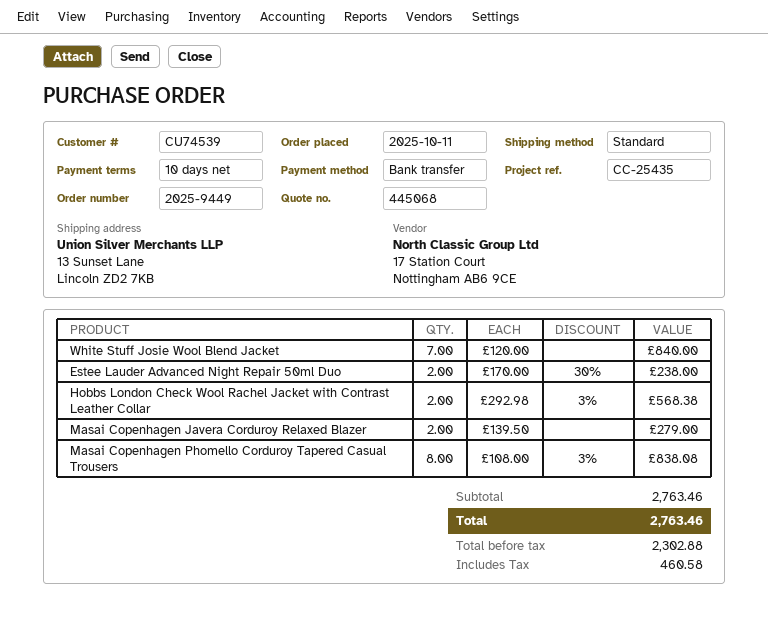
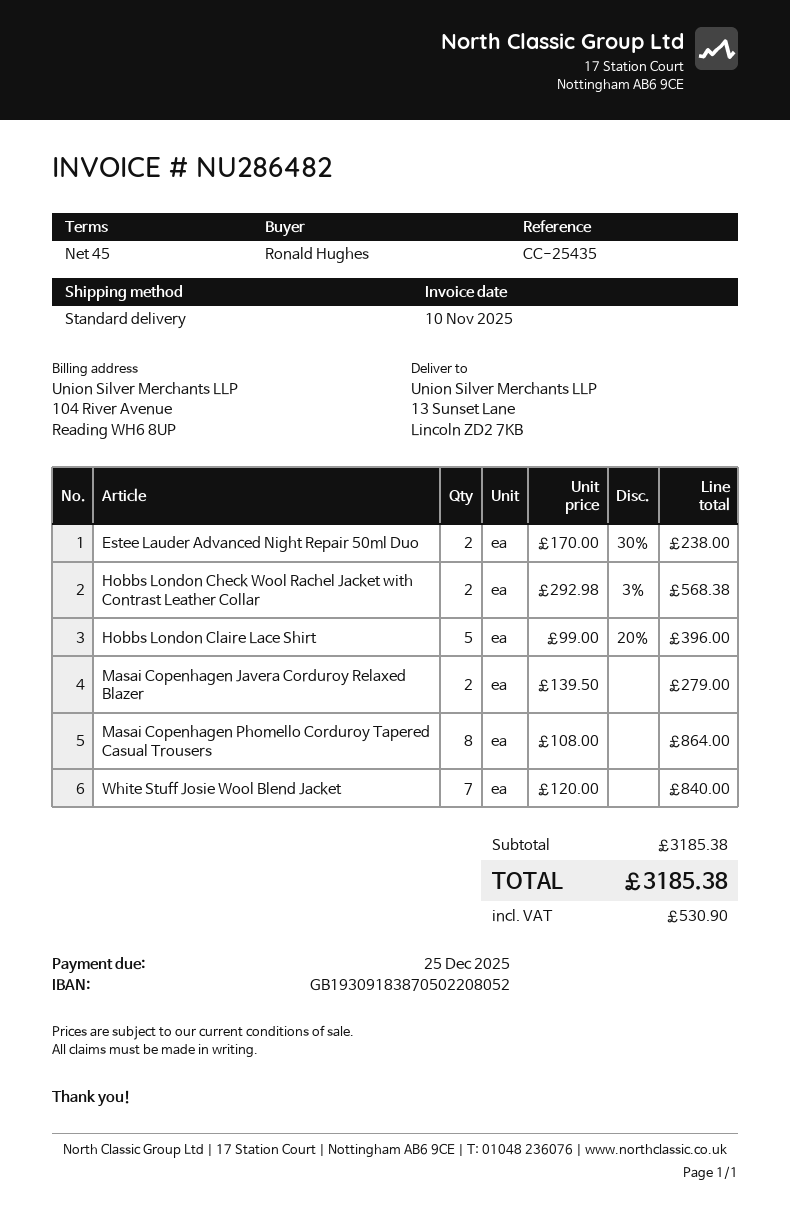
payment terms: 10 days -> 45 days
Masai Copenhagen Phomello Corduroy Tapered Casual Trousers: 8 x 108.00 - 3% = 838.08 -> 8 x 108.00 = 864.00
Hobbs London Claire Lace Shirt: none -> 5 x 99.00 - 20% = 396.00
subtotal: 2763.46 -> 3185.38
tax: 460.58 -> 530.90
total: 2763.46 -> 3185.38

